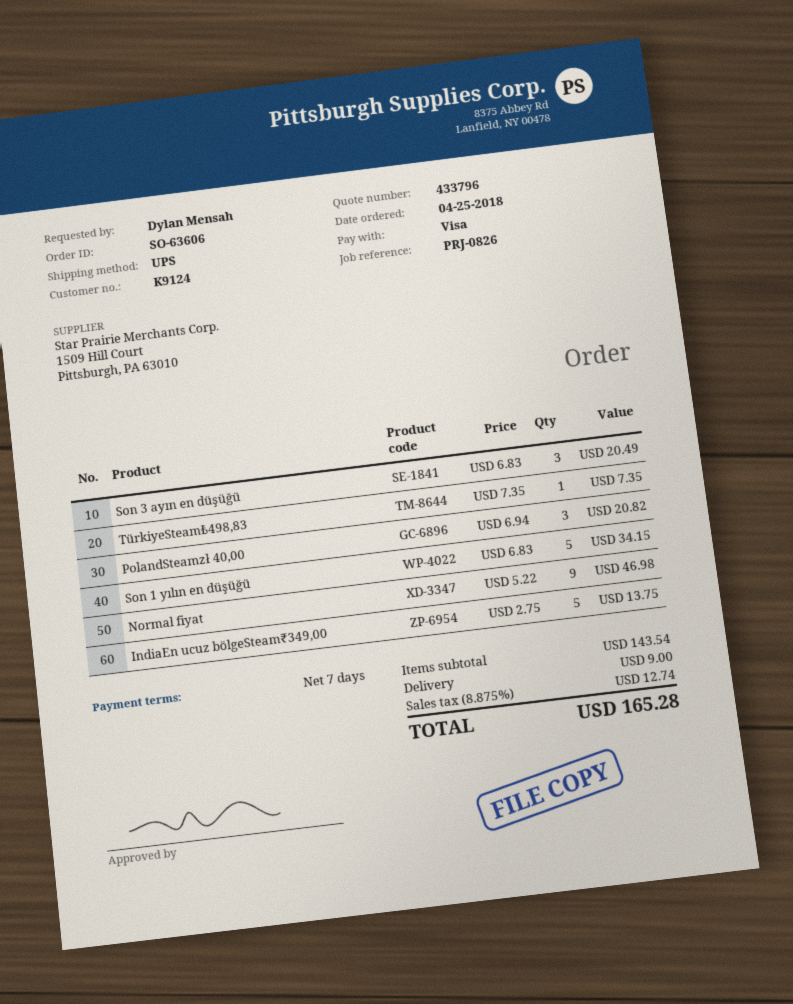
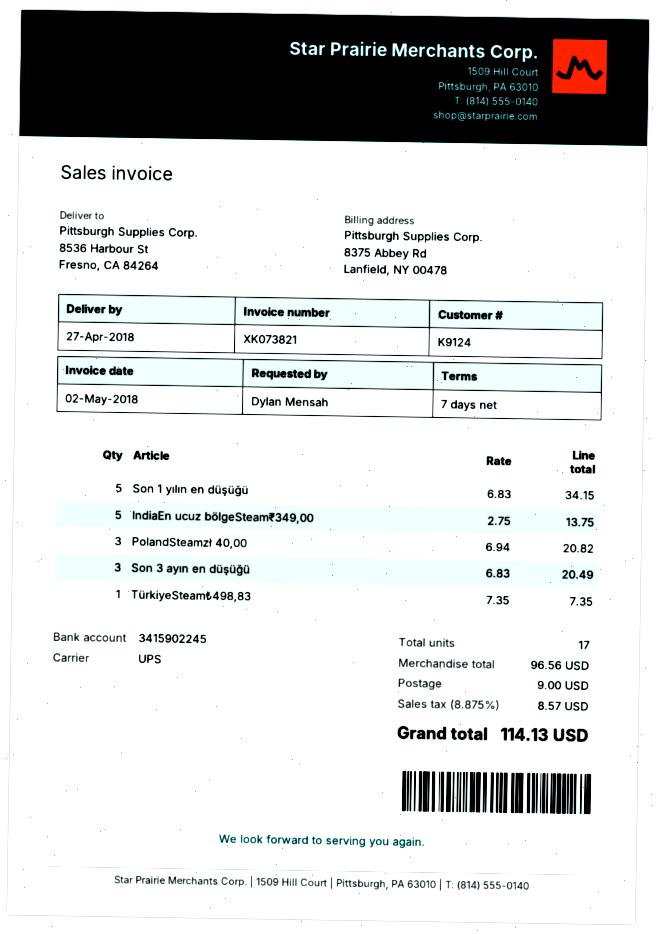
Normal fiyat: 9 x 5.22 = 46.98 -> none
subtotal: 143.54 -> 96.56
tax: 8.875% = 12.74 -> 8.875% = 8.57
total: 165.28 -> 114.13

